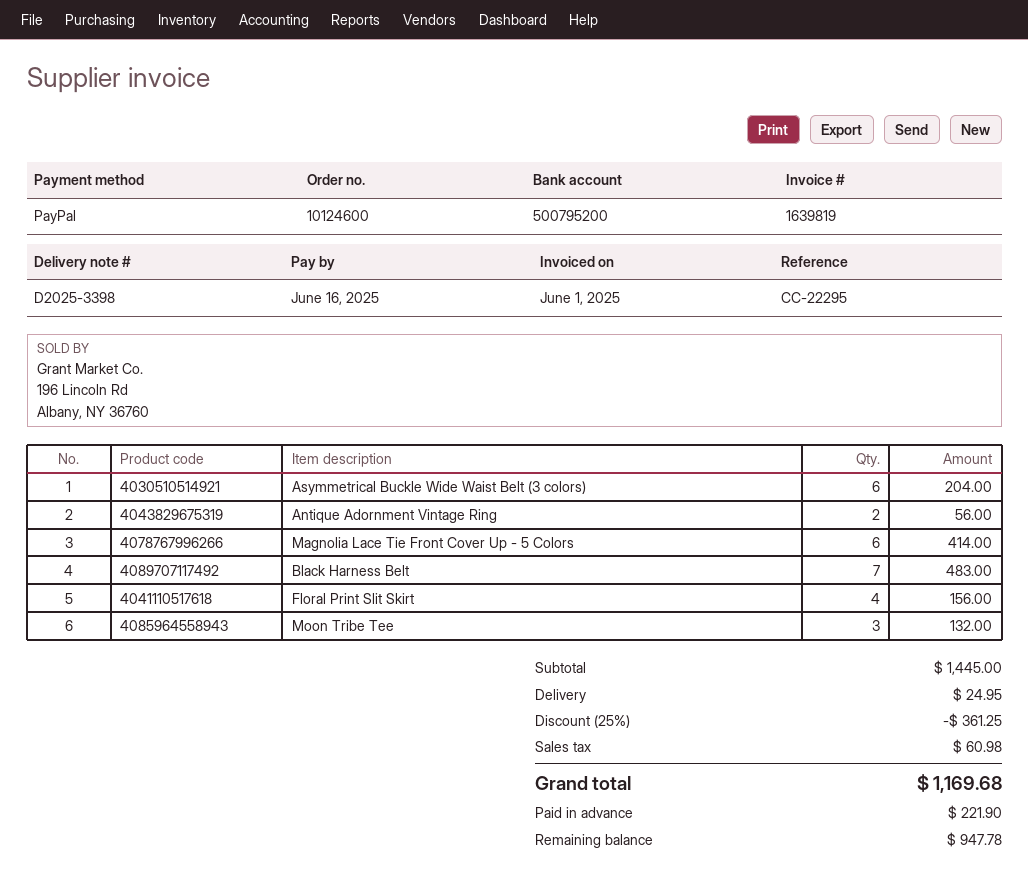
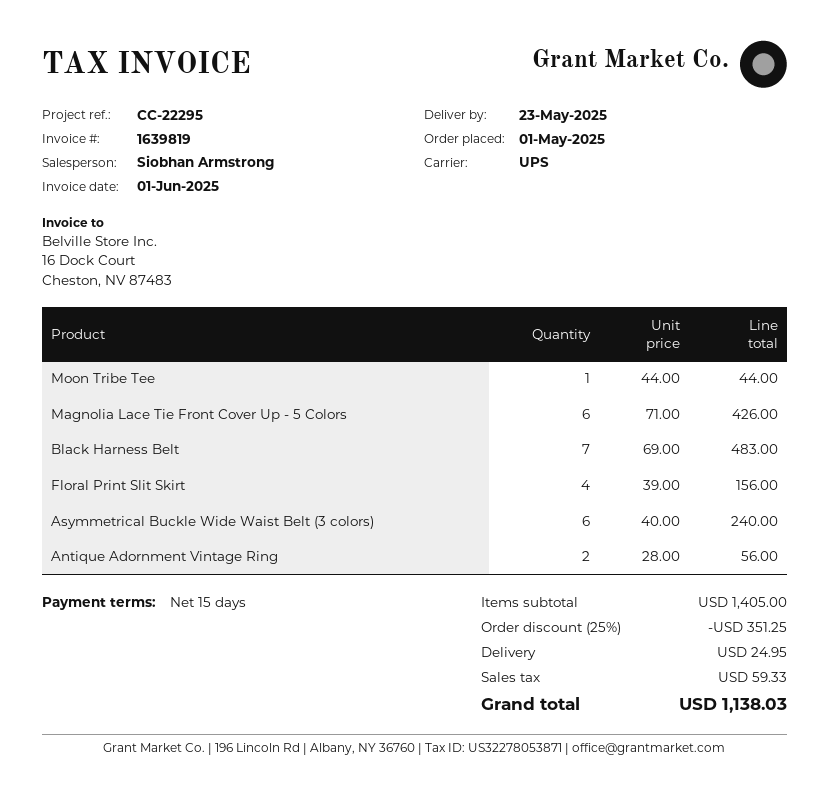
Asymmetrical Buckle Wide Waist Belt (3 colors): 6 for 204.00 -> 6 for 240.00
Magnolia Lace Tie Front Cover Up - 5 Colors: 6 for 414.00 -> 6 for 426.00
Moon Tribe Tee: 3 for 132.00 -> 1 for 44.00
subtotal: 1445.00 -> 1405.00
discount: 25% = 361.25 -> 25% = 351.25
tax: 60.98 -> 59.33
total: 1169.68 -> 1138.03

